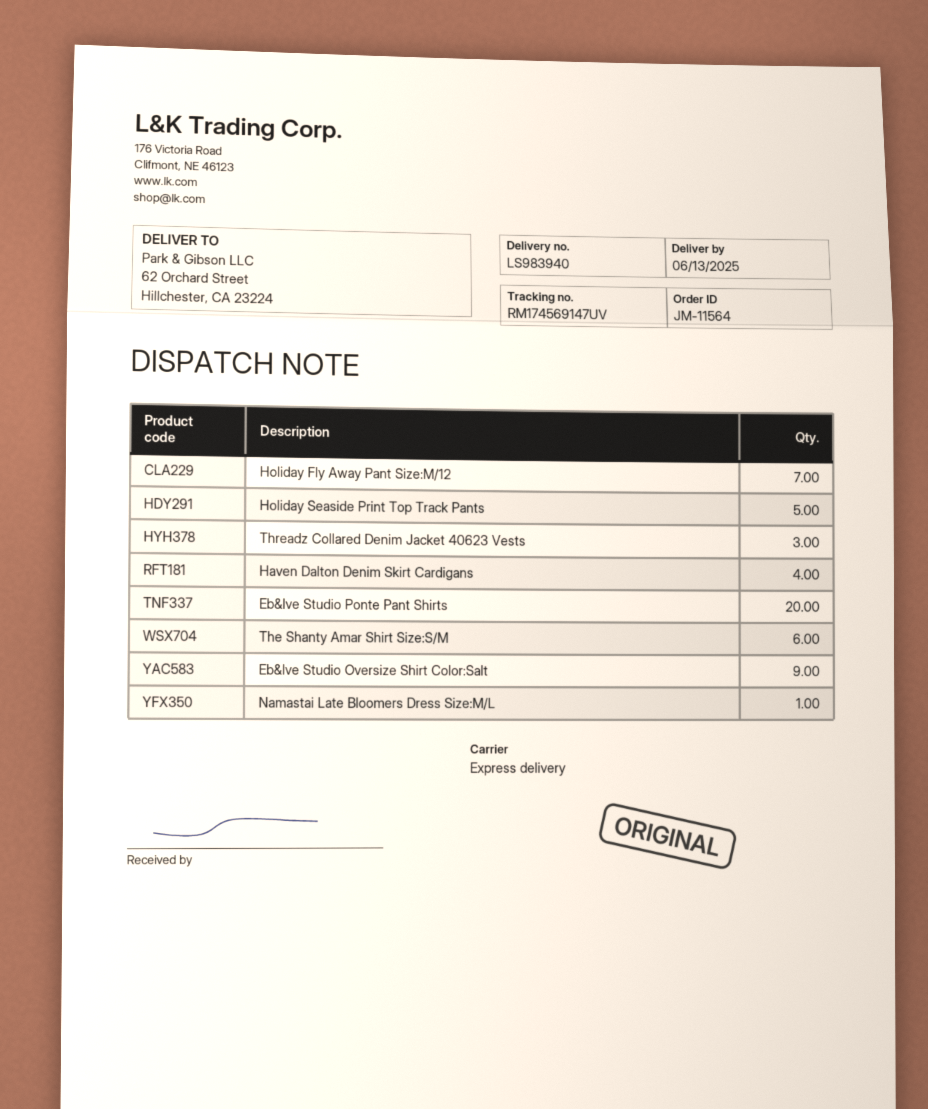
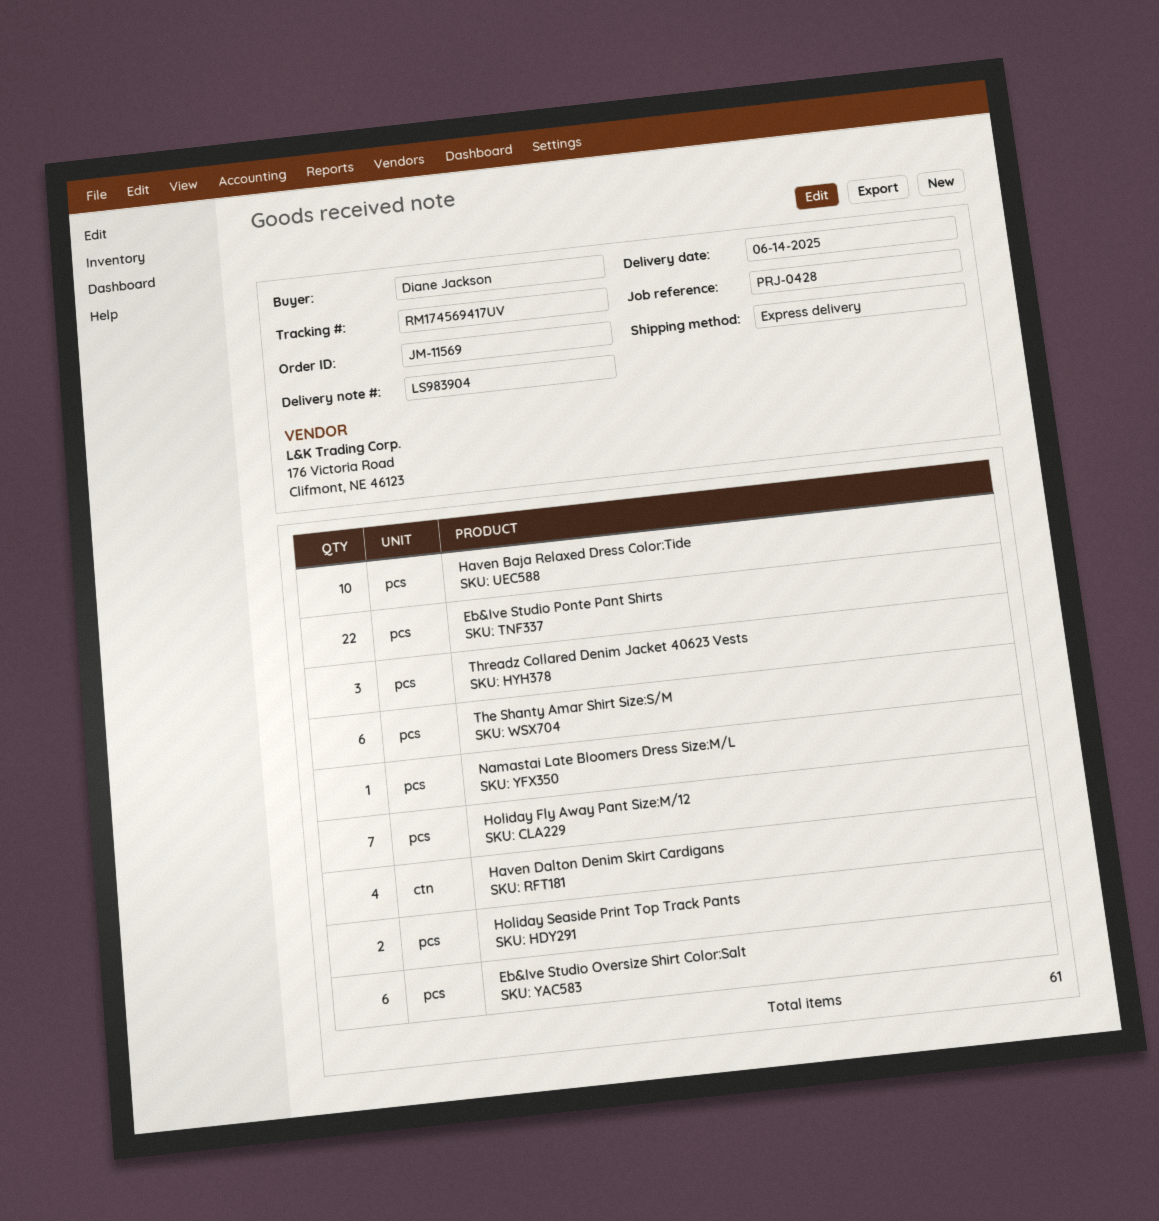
order number: JM-11564 -> JM-11569
delivery note number: LS983940 -> LS983904
delivery date: 2025-06-13 -> 2025-06-14
tracking number: RM174569147UV -> RM174569417UV
Holiday Seaside Print Top Track Pants: 5 -> 2
Eb&Ive Studio Ponte Pant Shirts: 20 -> 22
Eb&Ive Studio Oversize Shirt Color:Salt: 9 -> 6
Haven Baja Relaxed Dress Color:Tide: none -> 10

